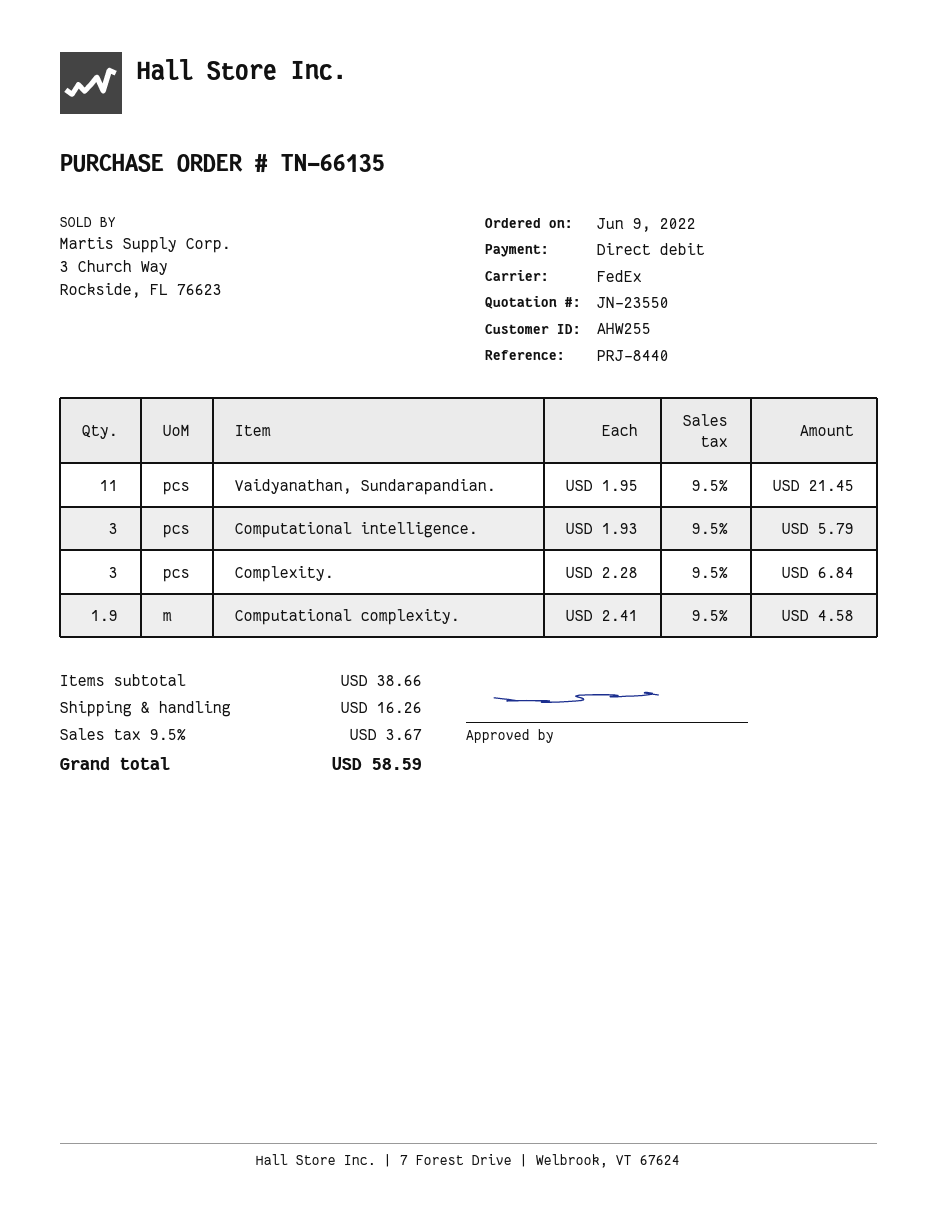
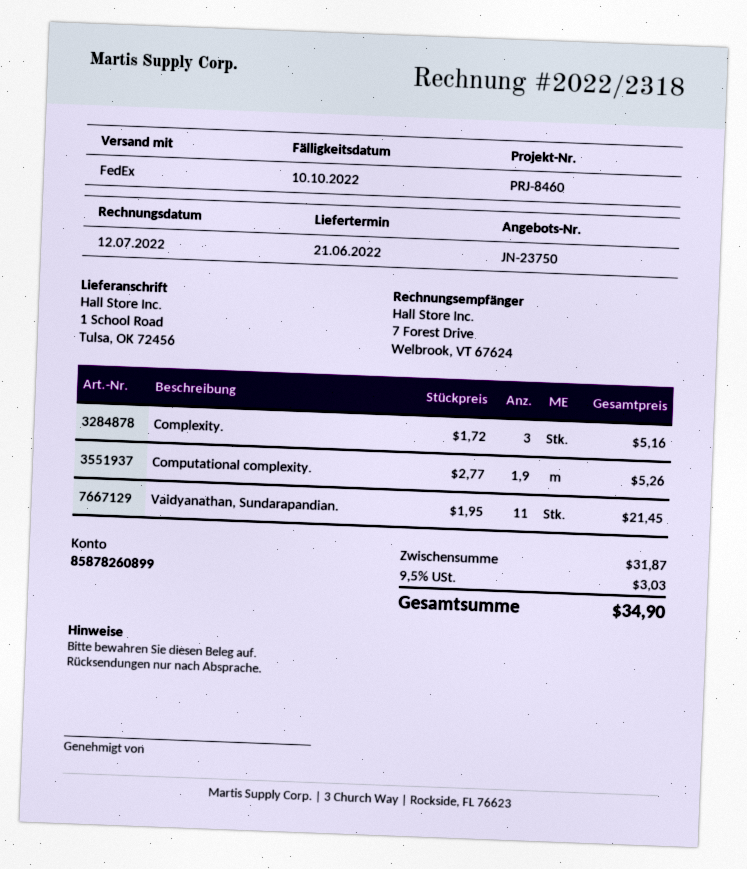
quote number: JN-23550 -> JN-23750
reference: PRJ-8440 -> PRJ-8460
Computational intelligence.: 3 x 1.93 = 5.79 -> none
Complexity.: 3 x 2.28 = 6.84 -> 3 x 1.72 = 5.16
Computational complexity.: 1.9 x 2.41 = 4.58 -> 1.9 x 2.77 = 5.26
subtotal: 38.66 -> 31.87
shipping: 16.26 -> none
tax: 9.5% = 3.67 -> 9.5% = 3.03
total: 58.59 -> 34.90

